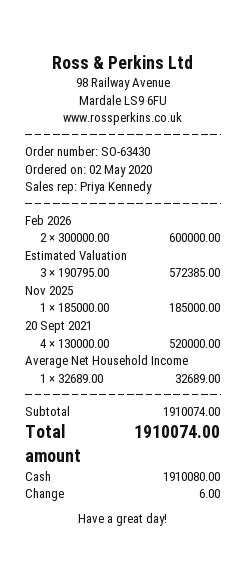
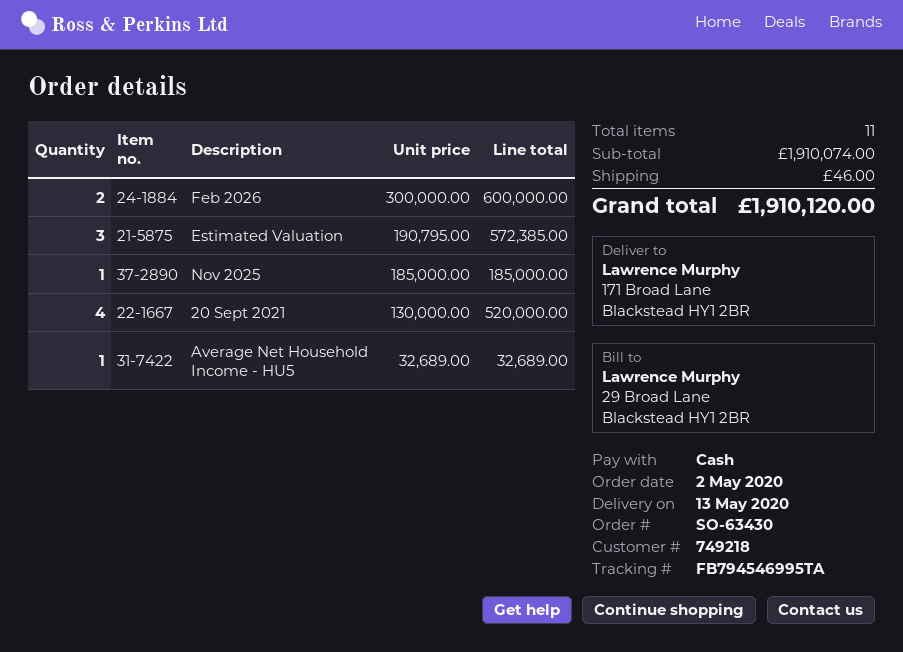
shipping: none -> 46.00
total: 1910074.00 -> 1910120.00

